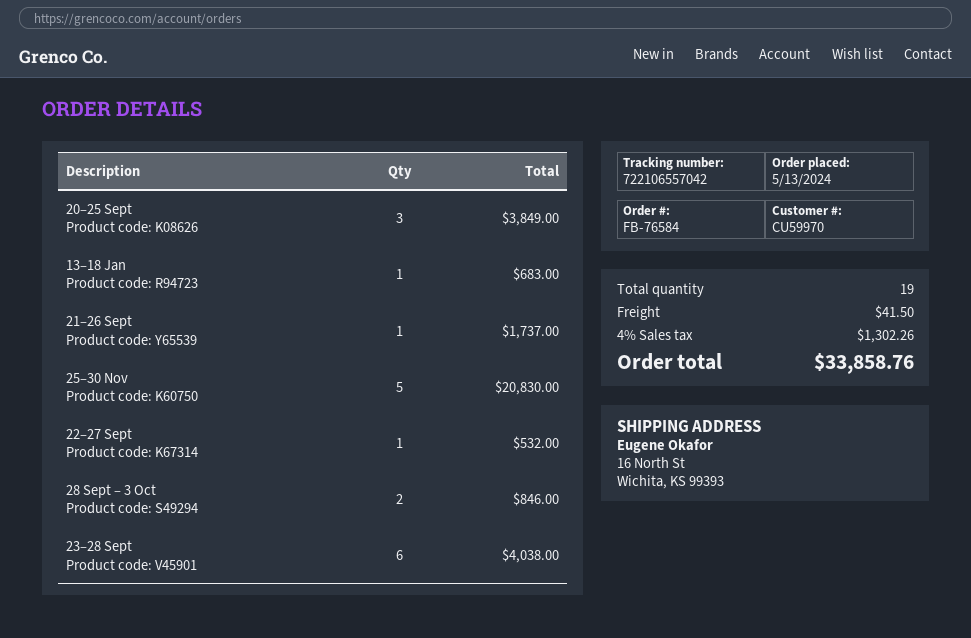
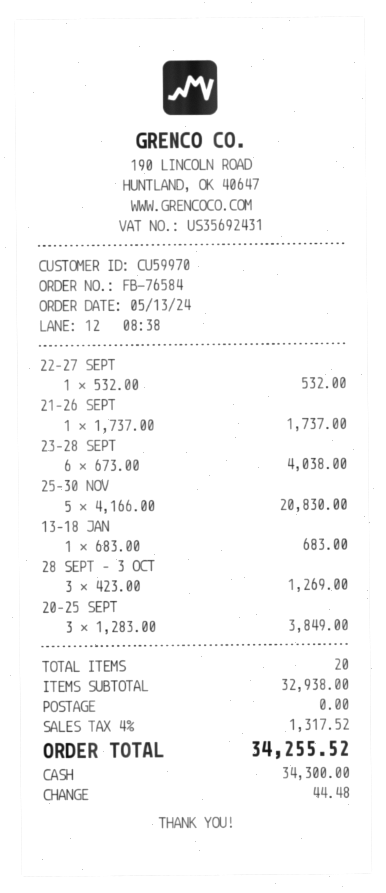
28 Sept – 3 Oct: 2 for 846.00 -> 3 for 1269.00
total quantity: 19 -> 20
shipping: 41.50 -> 0.00
tax: 4% = 1302.26 -> 4% = 1317.52
total: 33858.76 -> 34255.52

